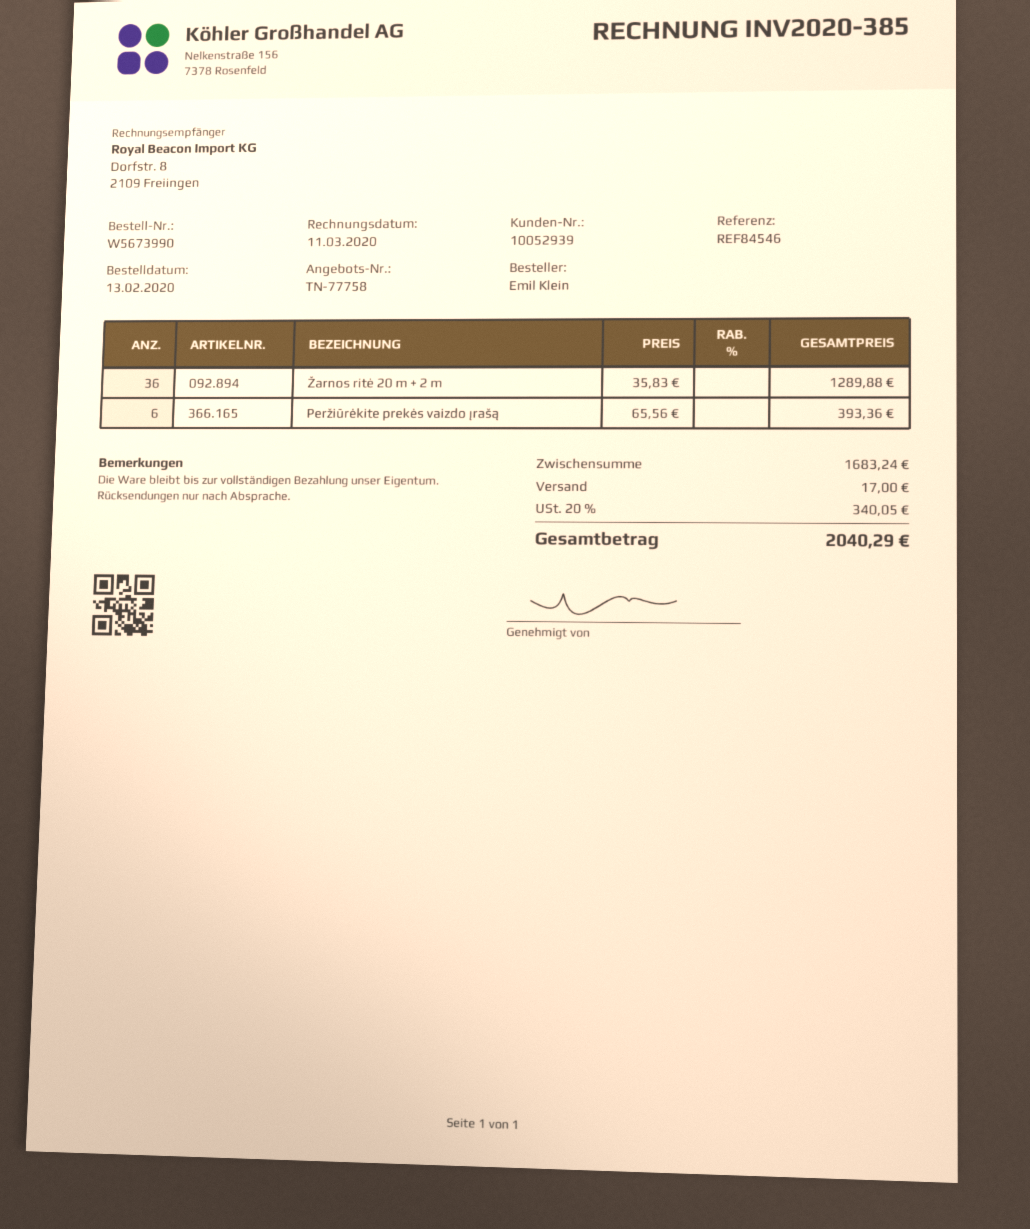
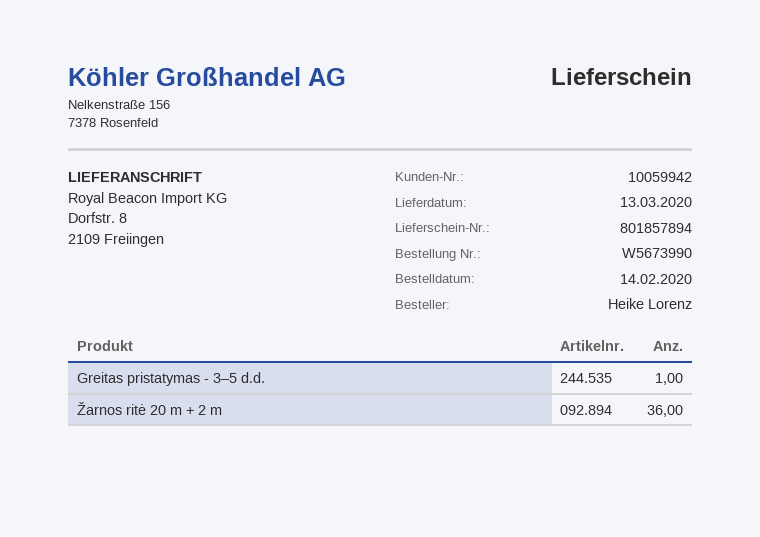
order date: 2020-02-13 -> 2020-02-14
customer number: 10052939 -> 10059942
ordered by: Emil Klein -> Heike Lorenz
Peržiūrėkite prekės vaizdo įrašą: 6 -> none
Greitas pristatymas - 3–5 d.d.: none -> 1

